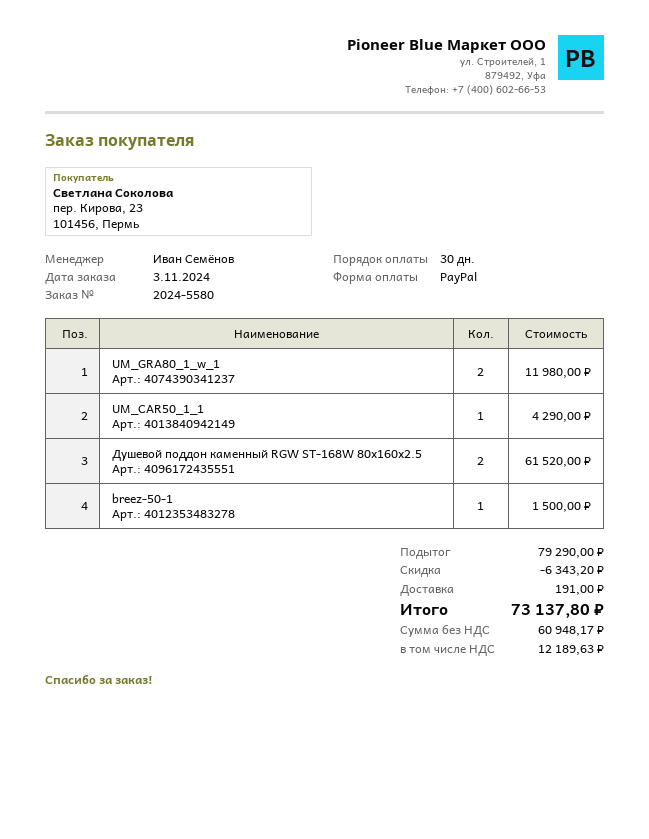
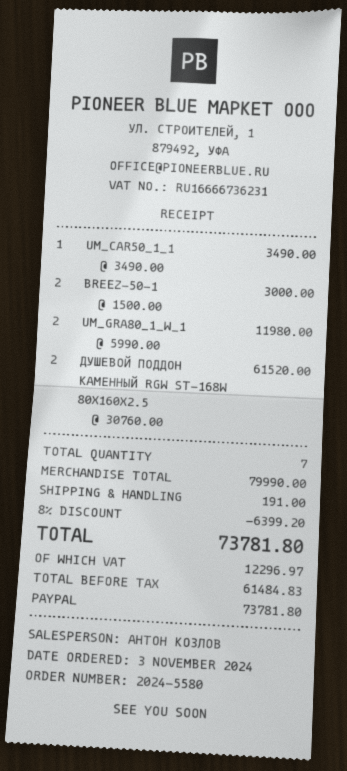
sales rep: Иван Семёнов -> АНТОН КОЗЛОВ
UM_CAR50_1_1: 1 for 4290.00 -> 1 for 3490.00
breez-50-1: 1 for 1500.00 -> 2 for 3000.00
subtotal: 79290.00 -> 79990.00
discount: 6343.20 -> 6399.20
net: 60948.17 -> 61484.83
tax: 12189.63 -> 12296.97
total: 73137.80 -> 73781.80

